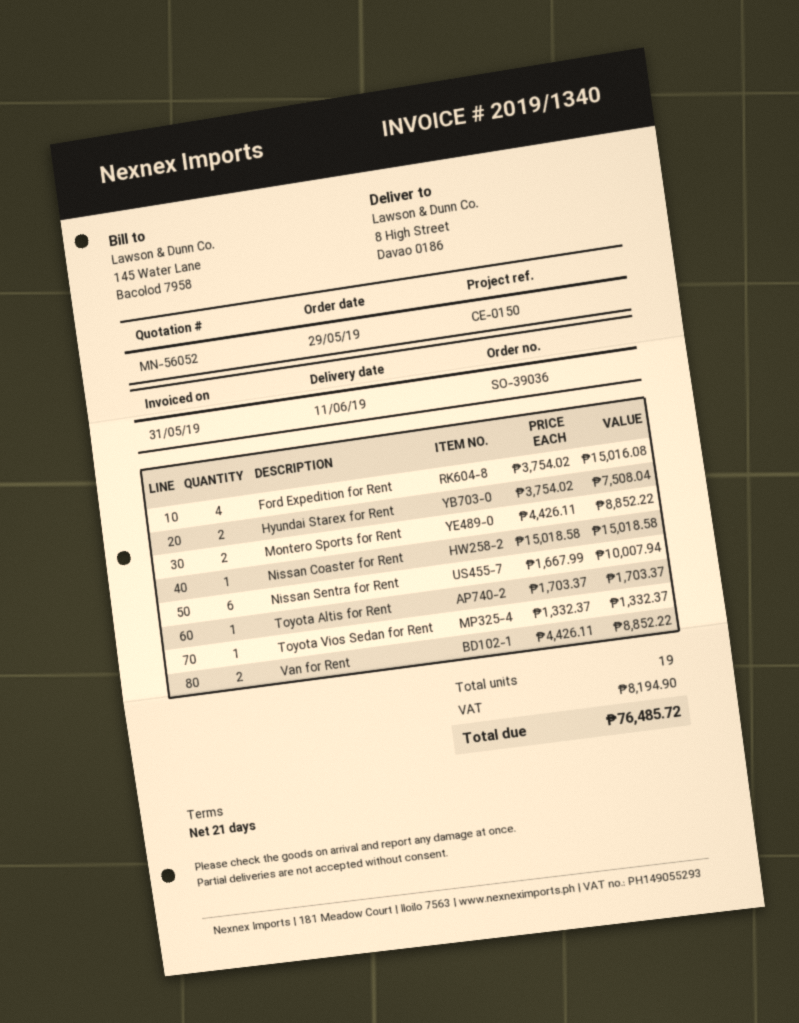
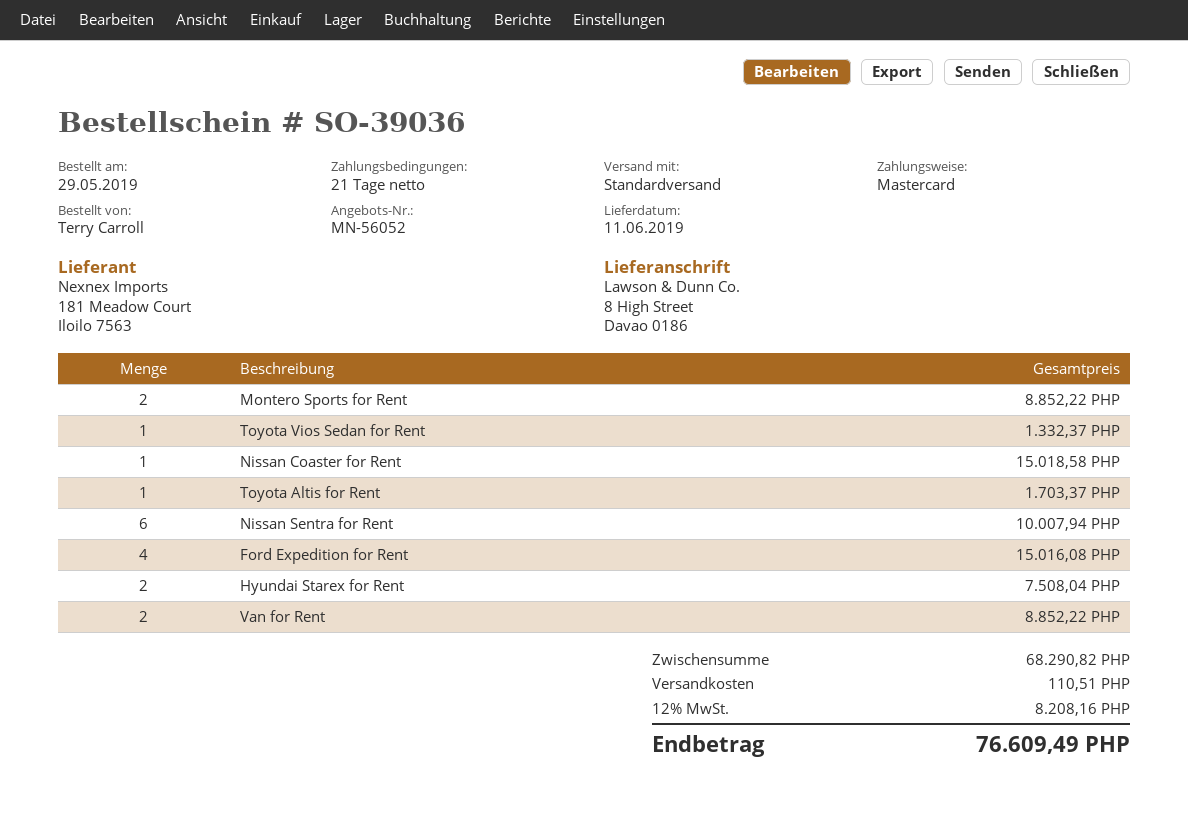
shipping: none -> 110.51
tax: 8194.90 -> 8208.16
total: 76485.72 -> 76609.49

